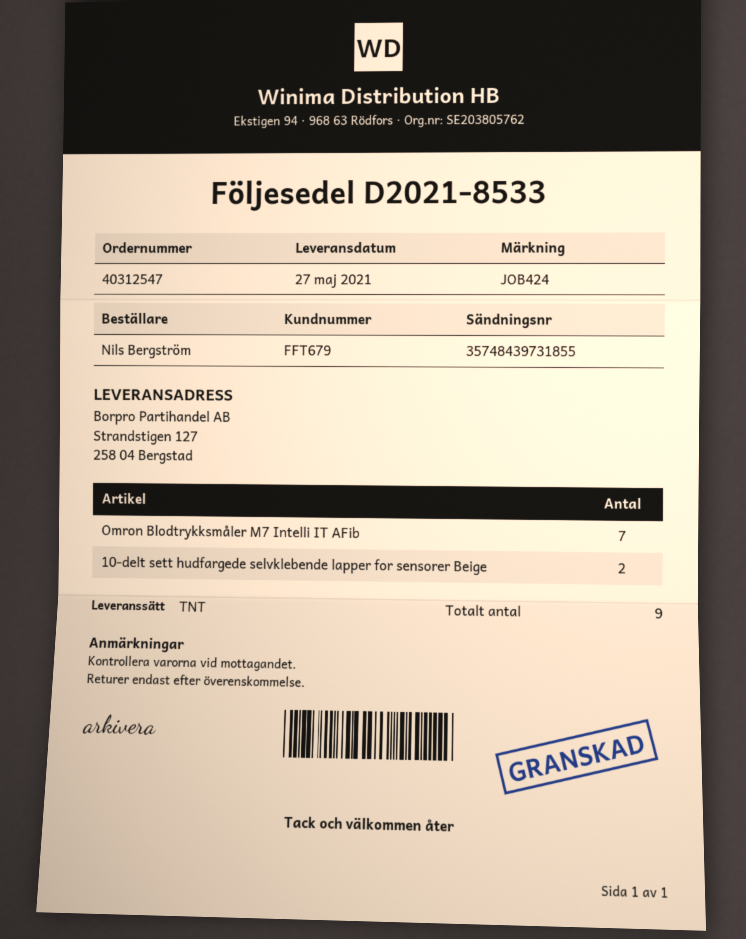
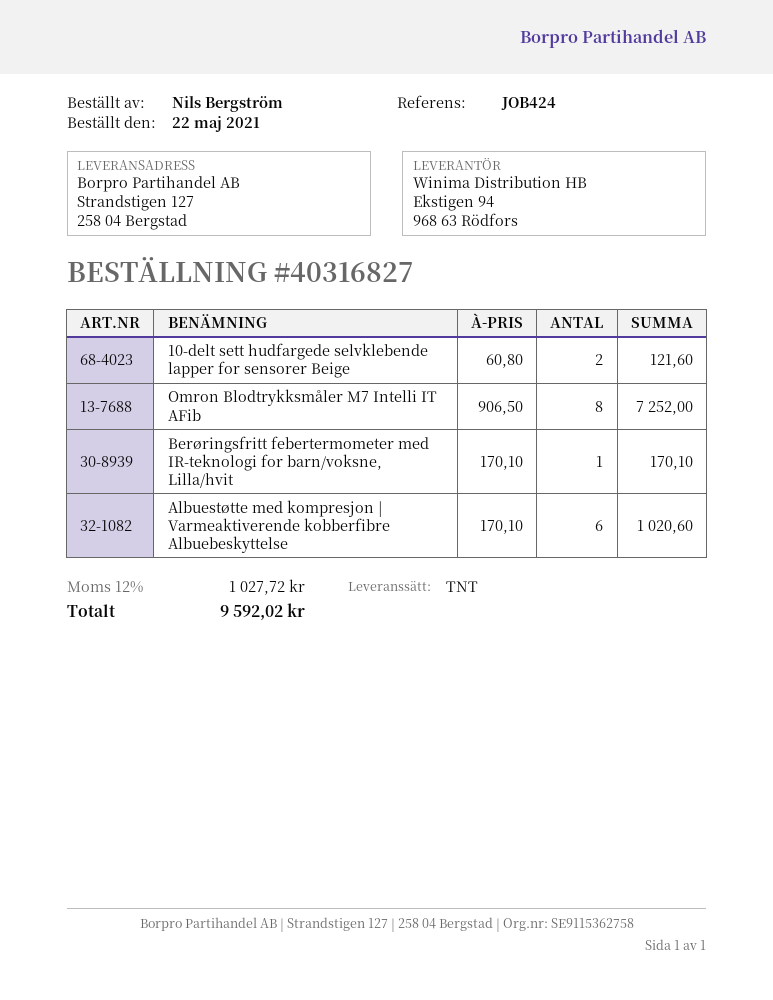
order number: 40312547 -> 40316827
Omron Blodtrykksmåler M7 Intelli IT AFib: 7 -> 8
Berøringsfritt febertermometer med IR-teknologi for barn/voksne, Lilla/hvit: none -> 1
Albuestøtte med kompresjon | Varmeaktiverende kobberfibre Albuebeskyttelse: none -> 6

